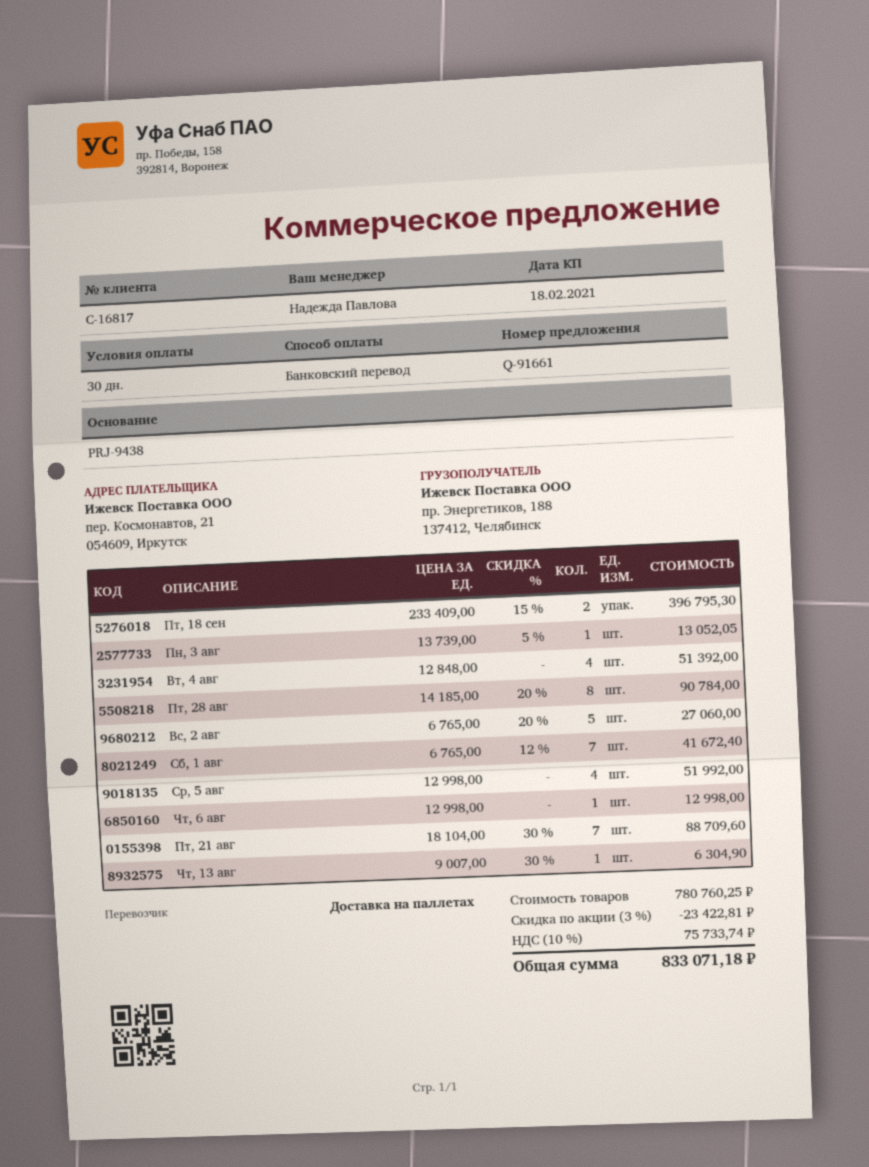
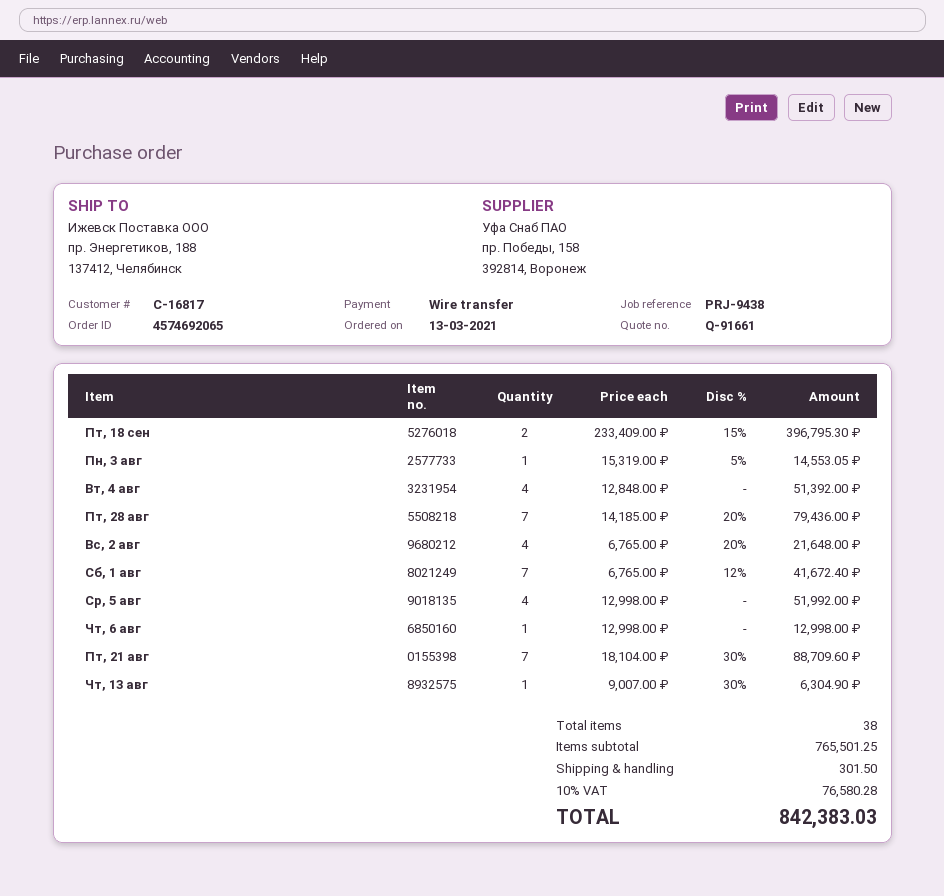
Пн, 3 авг: 1 x 13739.00 - 5% = 13052.05 -> 1 x 15319.00 - 5% = 14553.05
Пт, 28 авг: 8 x 14185.00 - 20% = 90784.00 -> 7 x 14185.00 - 20% = 79436.00
Вс, 2 авг: 5 x 6765.00 - 20% = 27060.00 -> 4 x 6765.00 - 20% = 21648.00
subtotal: 780760.25 -> 765501.25
discount: 3% = 23422.81 -> none
shipping: none -> 301.50
tax: 10% = 75733.74 -> 10% = 76580.28
total: 833071.18 -> 842383.03

